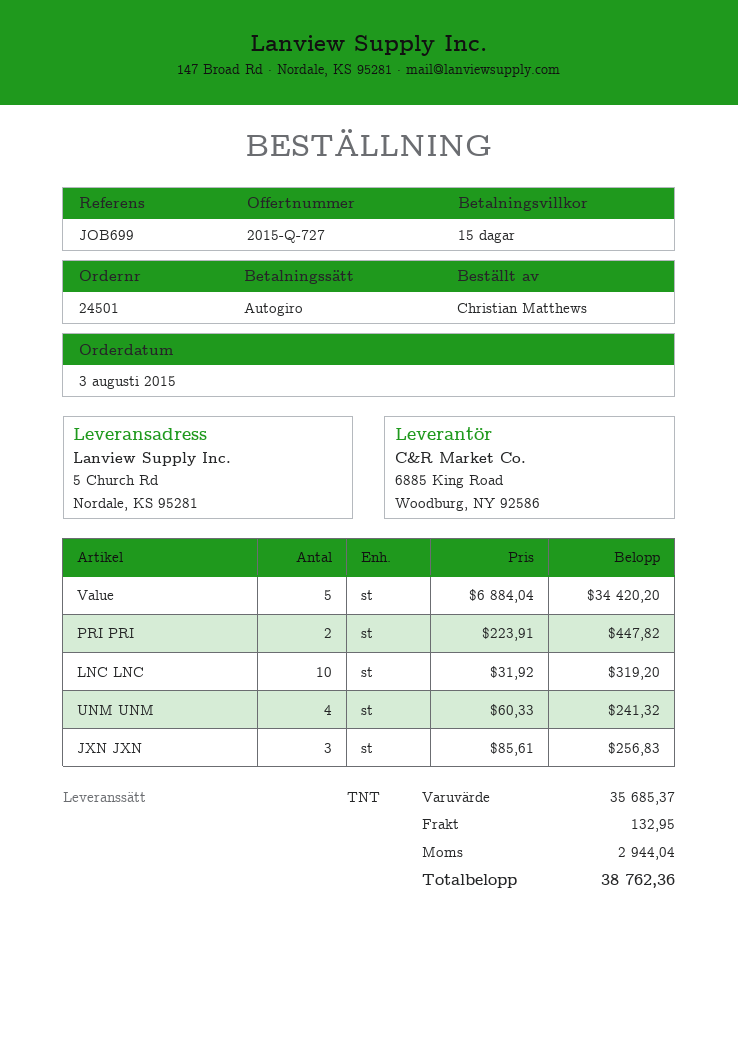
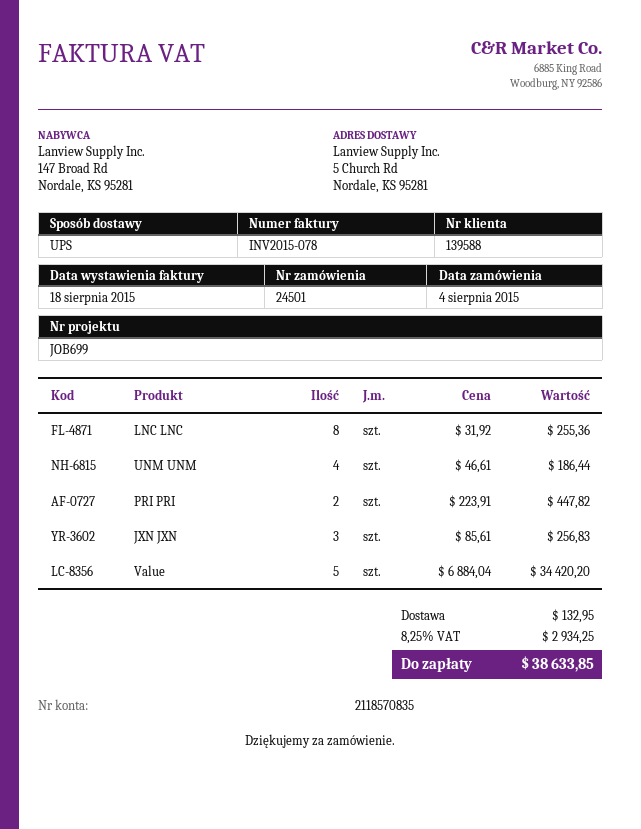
order date: 2015-08-03 -> 2015-08-04
shipping method: TNT -> UPS
LNC LNC: 10 x 31.92 = 319.20 -> 8 x 31.92 = 255.36
UNM UNM: 4 x 60.33 = 241.32 -> 4 x 46.61 = 186.44
tax: 2944.04 -> 2934.25
total: 38762.36 -> 38633.85

